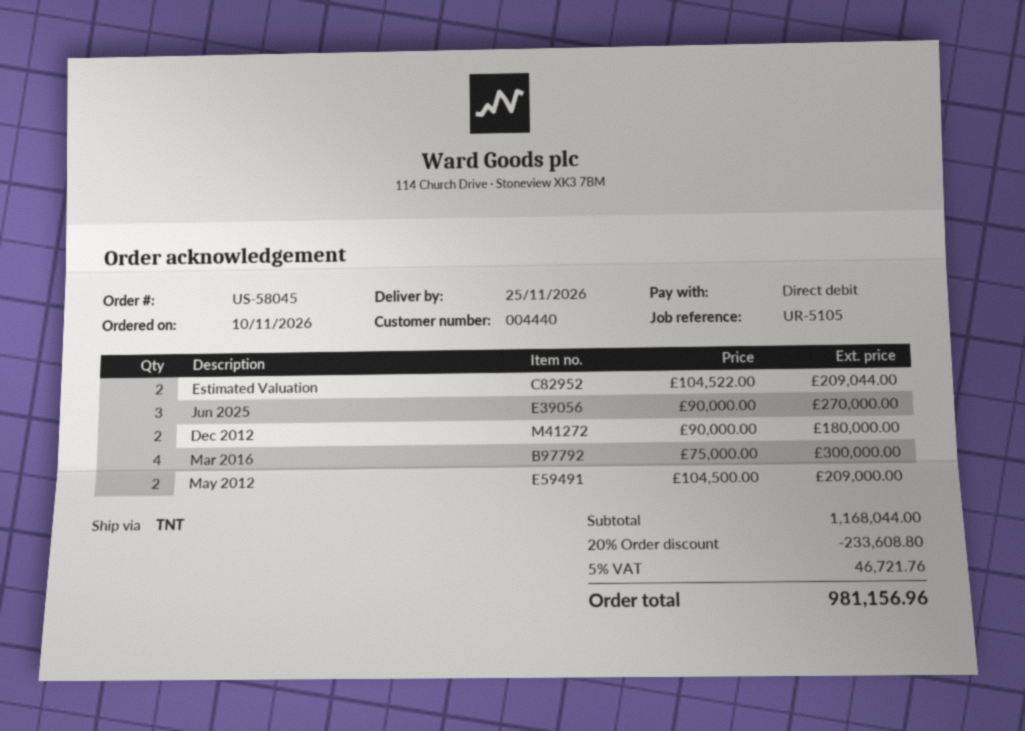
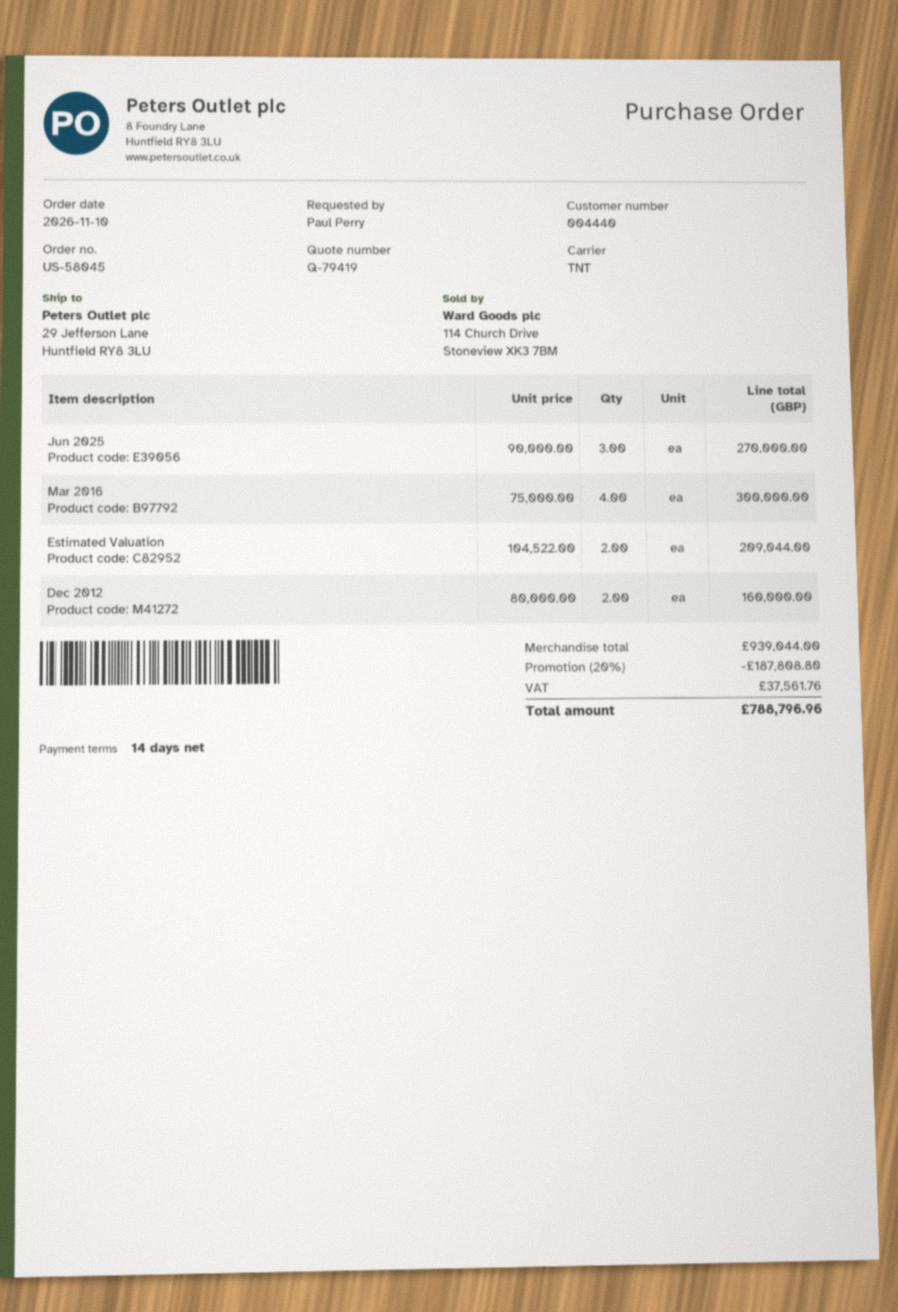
Dec 2012: 2 x 90000.00 = 180000.00 -> 2 x 80000.00 = 160000.00
May 2012: 2 x 104500.00 = 209000.00 -> none
subtotal: 1168044.00 -> 939044.00
discount: 20% = 233608.80 -> 20% = 187808.80
tax: 46721.76 -> 37561.76
total: 981156.96 -> 788796.96

